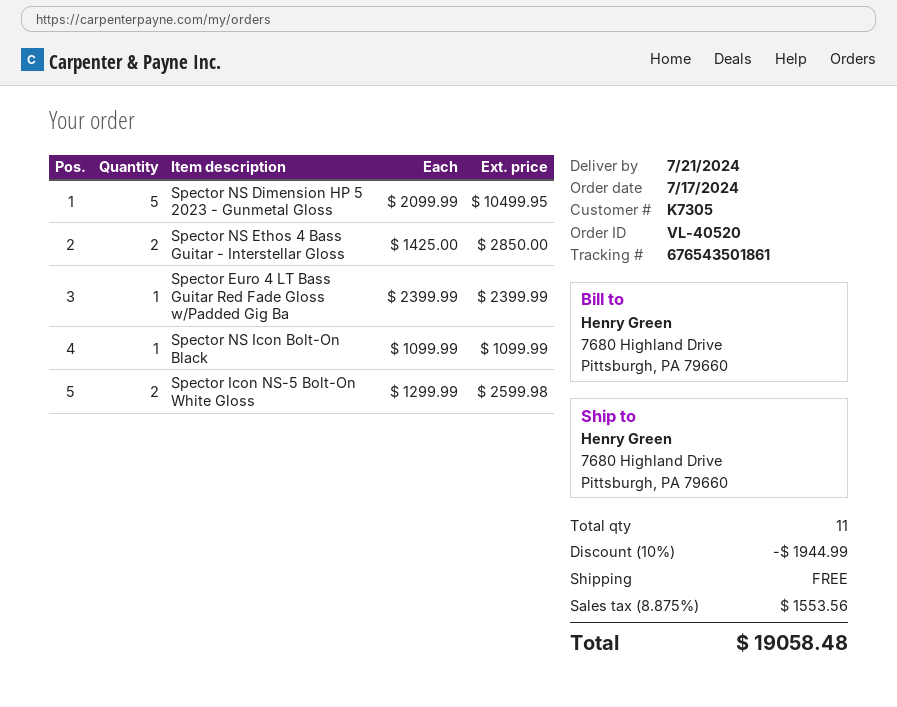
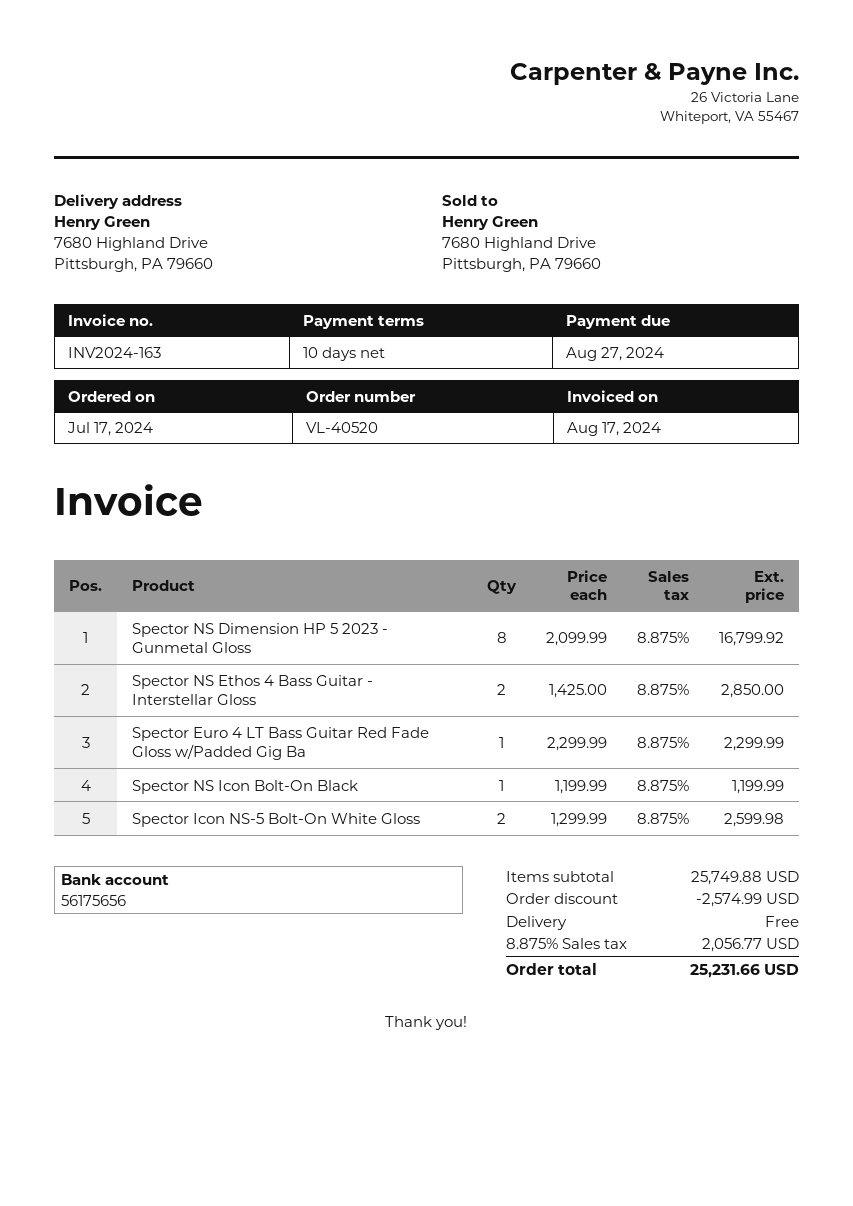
Spector NS Dimension HP 5 2023 - Gunmetal Gloss: 5 x 2099.99 = 10499.95 -> 8 x 2099.99 = 16799.92
Spector Euro 4 LT Bass Guitar Red Fade Gloss w/Padded Gig Ba: 1 x 2399.99 = 2399.99 -> 1 x 2299.99 = 2299.99
Spector NS Icon Bolt-On Black: 1 x 1099.99 = 1099.99 -> 1 x 1199.99 = 1199.99
discount: 1944.99 -> 2574.99
tax: 8.875% = 1553.56 -> 8.875% = 2056.77
total: 19058.48 -> 25231.66

